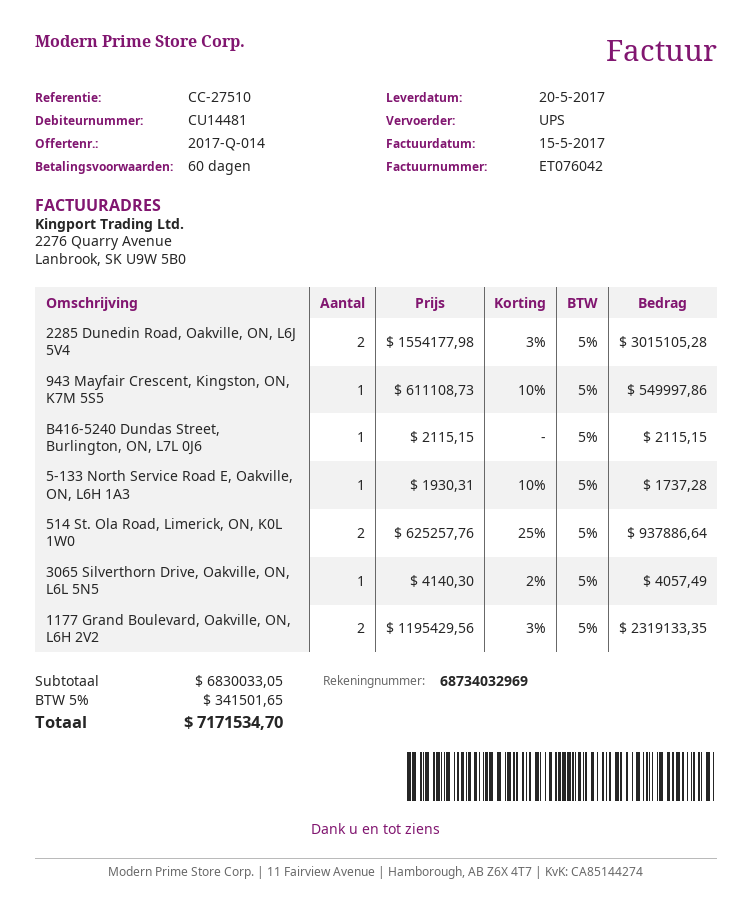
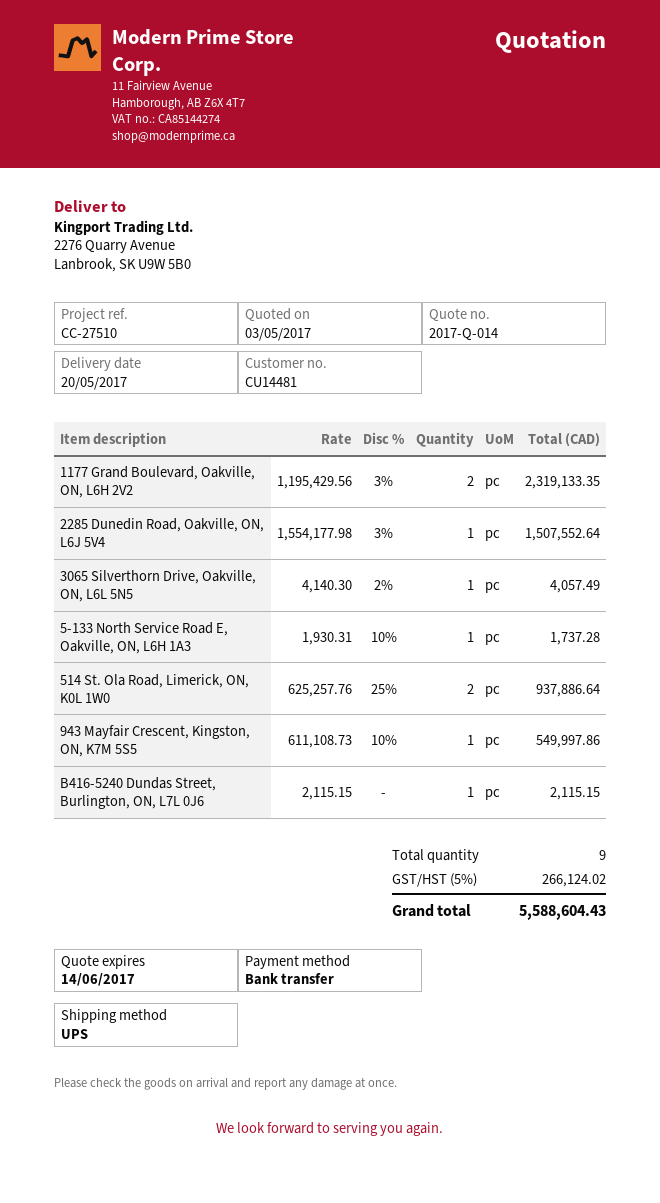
2285 Dunedin Road, Oakville, ON, L6J 5V4: 2 x 1554177.98 - 3% = 3015105.28 -> 1 x 1554177.98 - 3% = 1507552.64
tax: 5% = 341501.65 -> 5% = 266124.02
total: 7171534.70 -> 5588604.43

